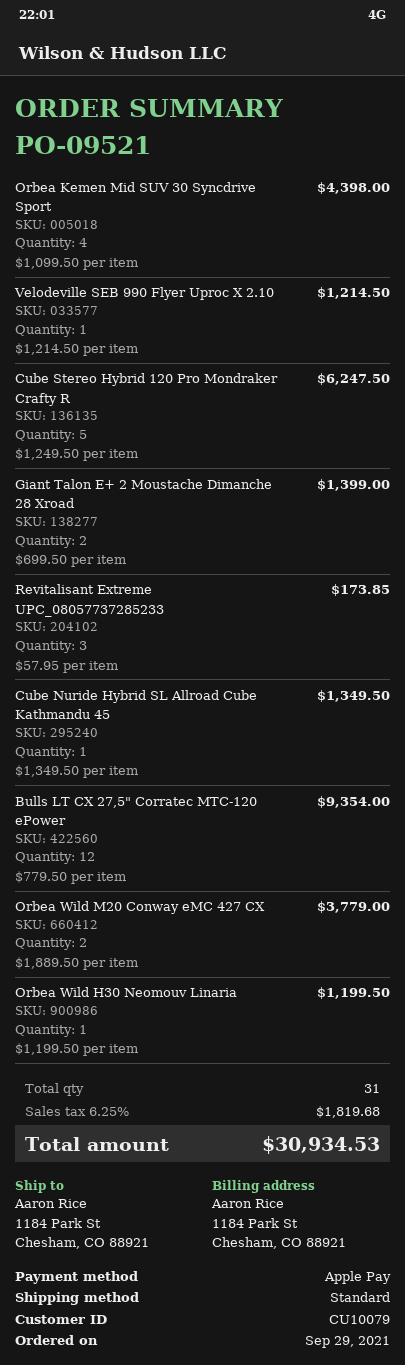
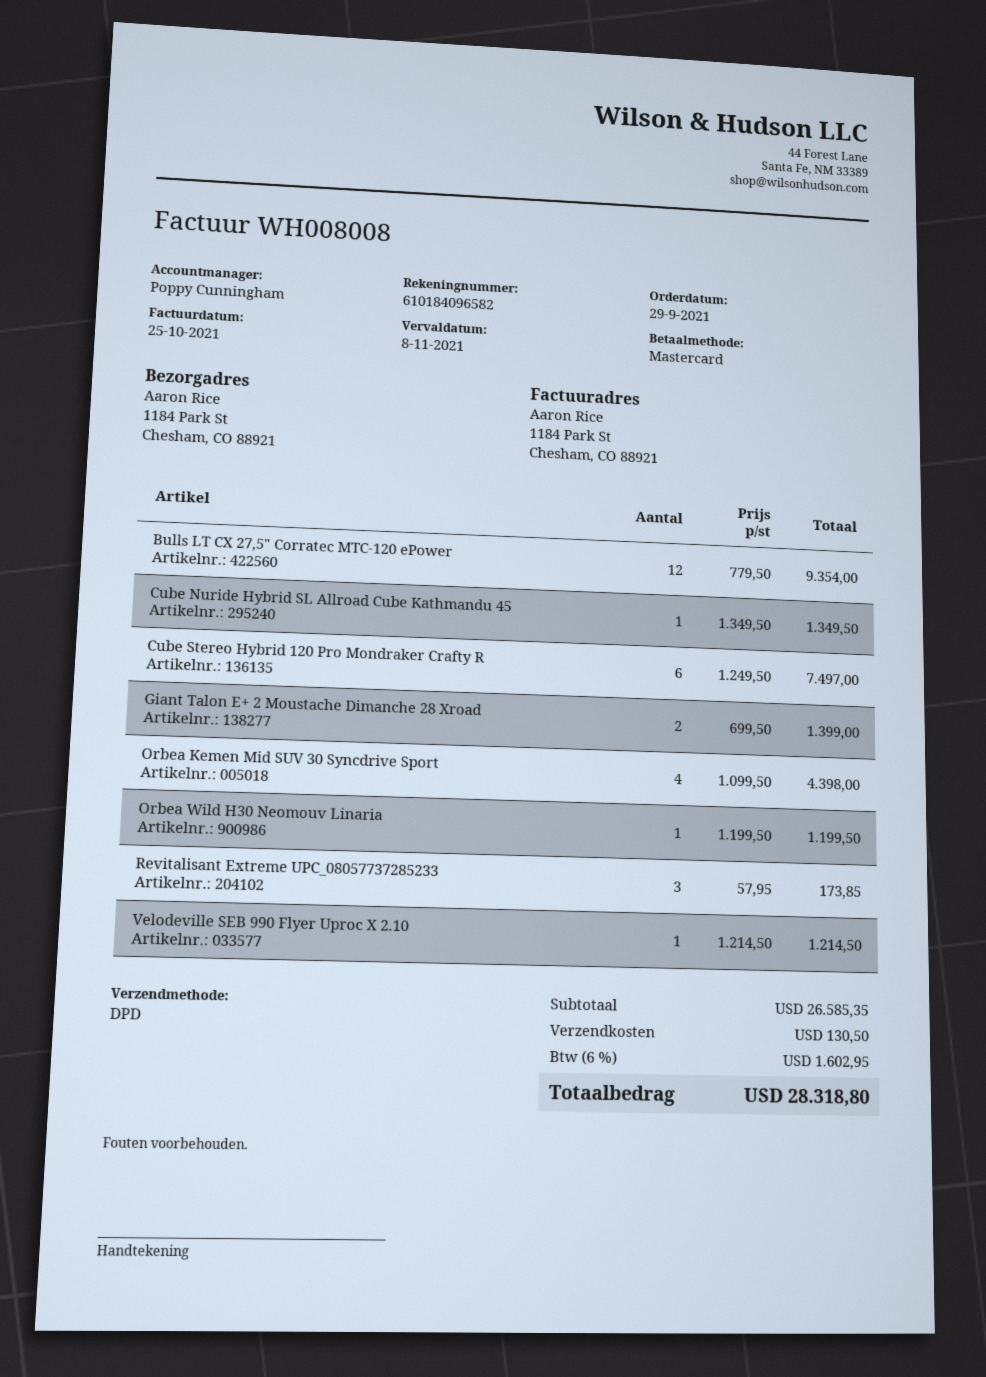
payment method: Apple Pay -> Mastercard
shipping method: standard -> DPD
Cube Stereo Hybrid 120 Pro Mondraker Crafty R: 5 x 1249.50 = 6247.50 -> 6 x 1249.50 = 7497.00
Orbea Wild M20 Conway eMC 427 CX: 2 x 1889.50 = 3779.00 -> none
shipping: none -> 130.50
tax: 6.25% = 1819.68 -> 6% = 1602.95
total: 30934.53 -> 28318.80

